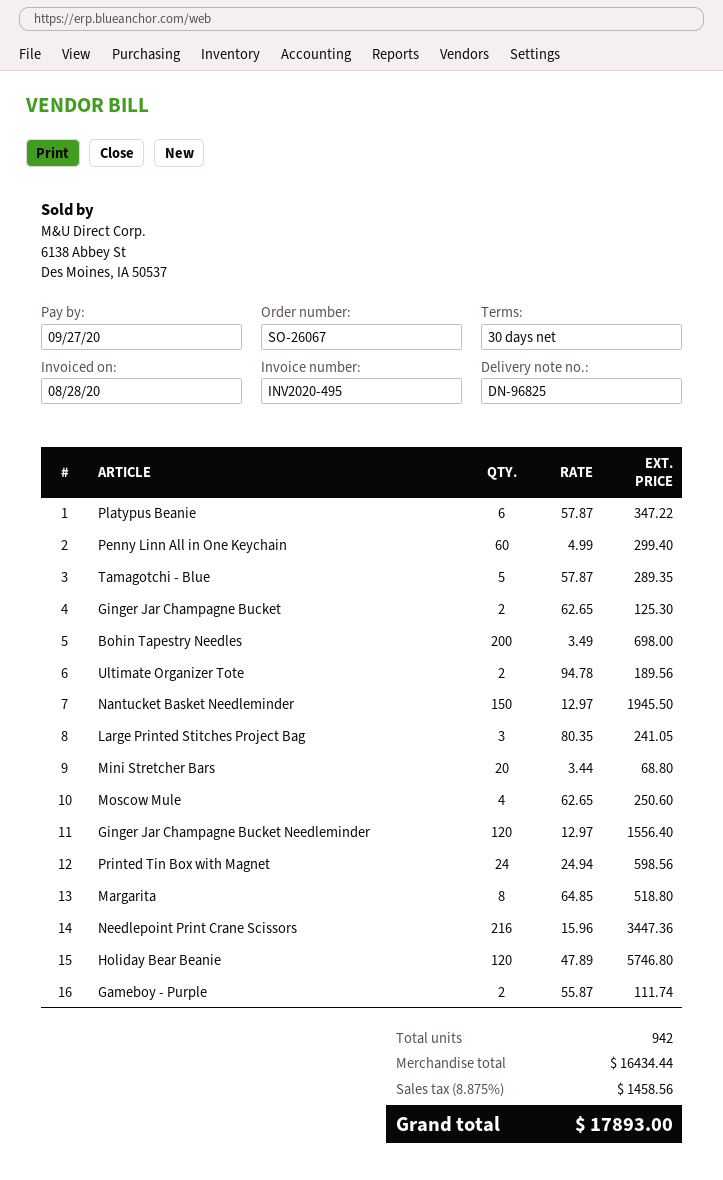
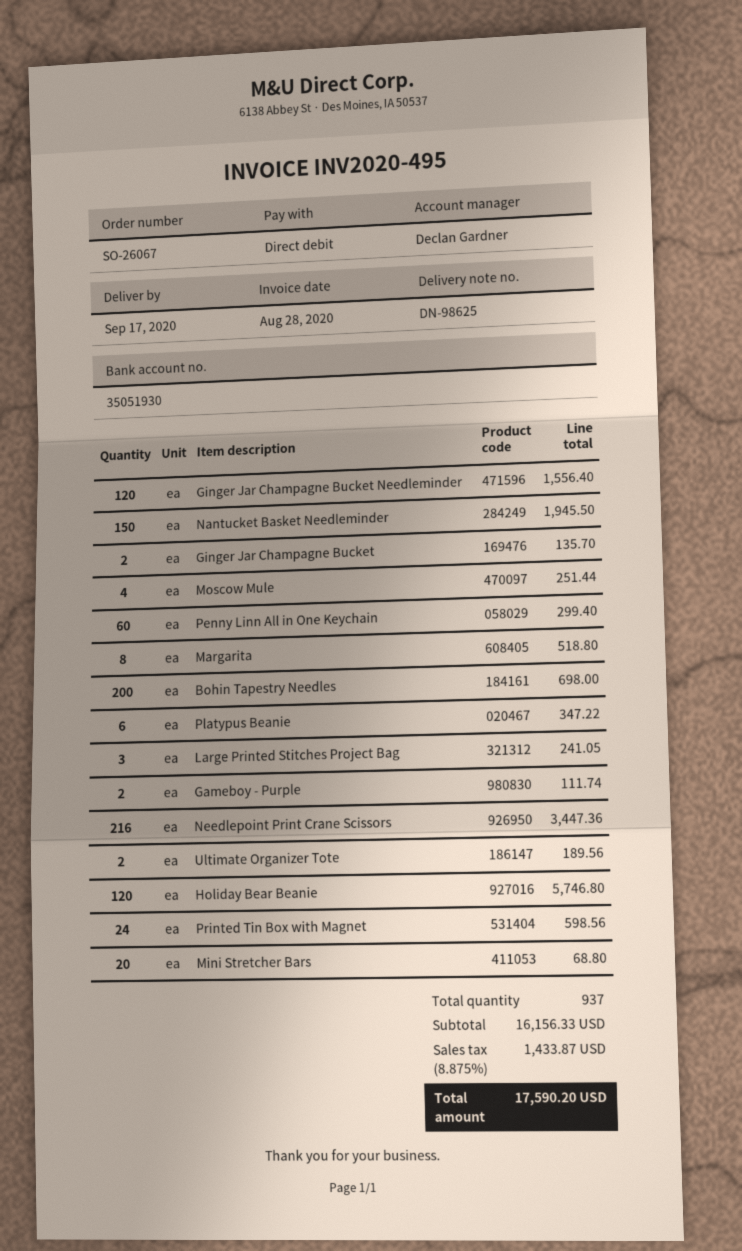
delivery note number: DN-96825 -> DN-98625
Tamagotchi - Blue: 5 for 289.35 -> none
Ginger Jar Champagne Bucket: 2 for 125.30 -> 2 for 135.70
Moscow Mule: 4 for 250.60 -> 4 for 251.44
total quantity: 942 -> 937
subtotal: 16434.44 -> 16156.33
tax: 8.875% = 1458.56 -> 8.875% = 1433.87
total: 17893.00 -> 17590.20

